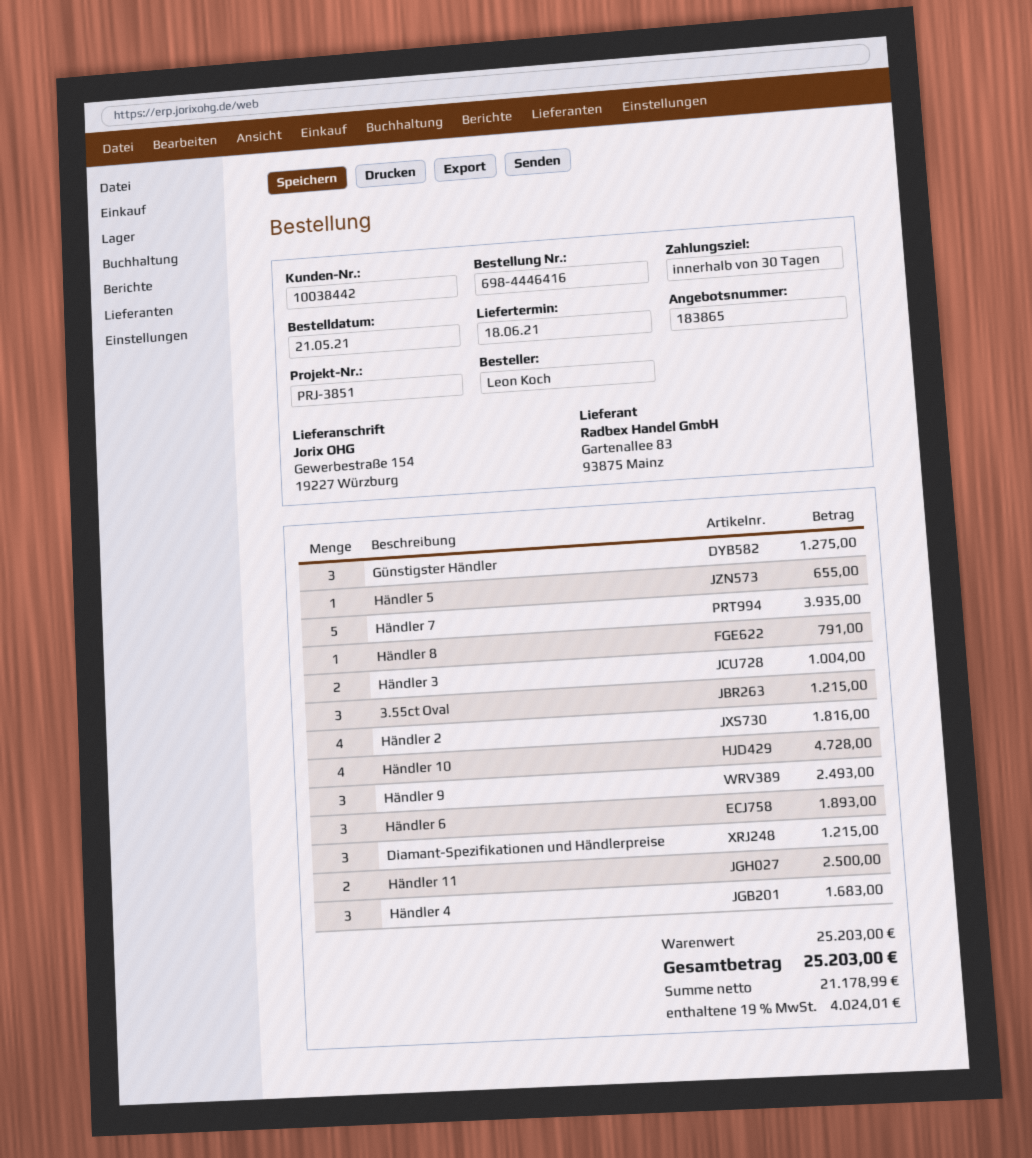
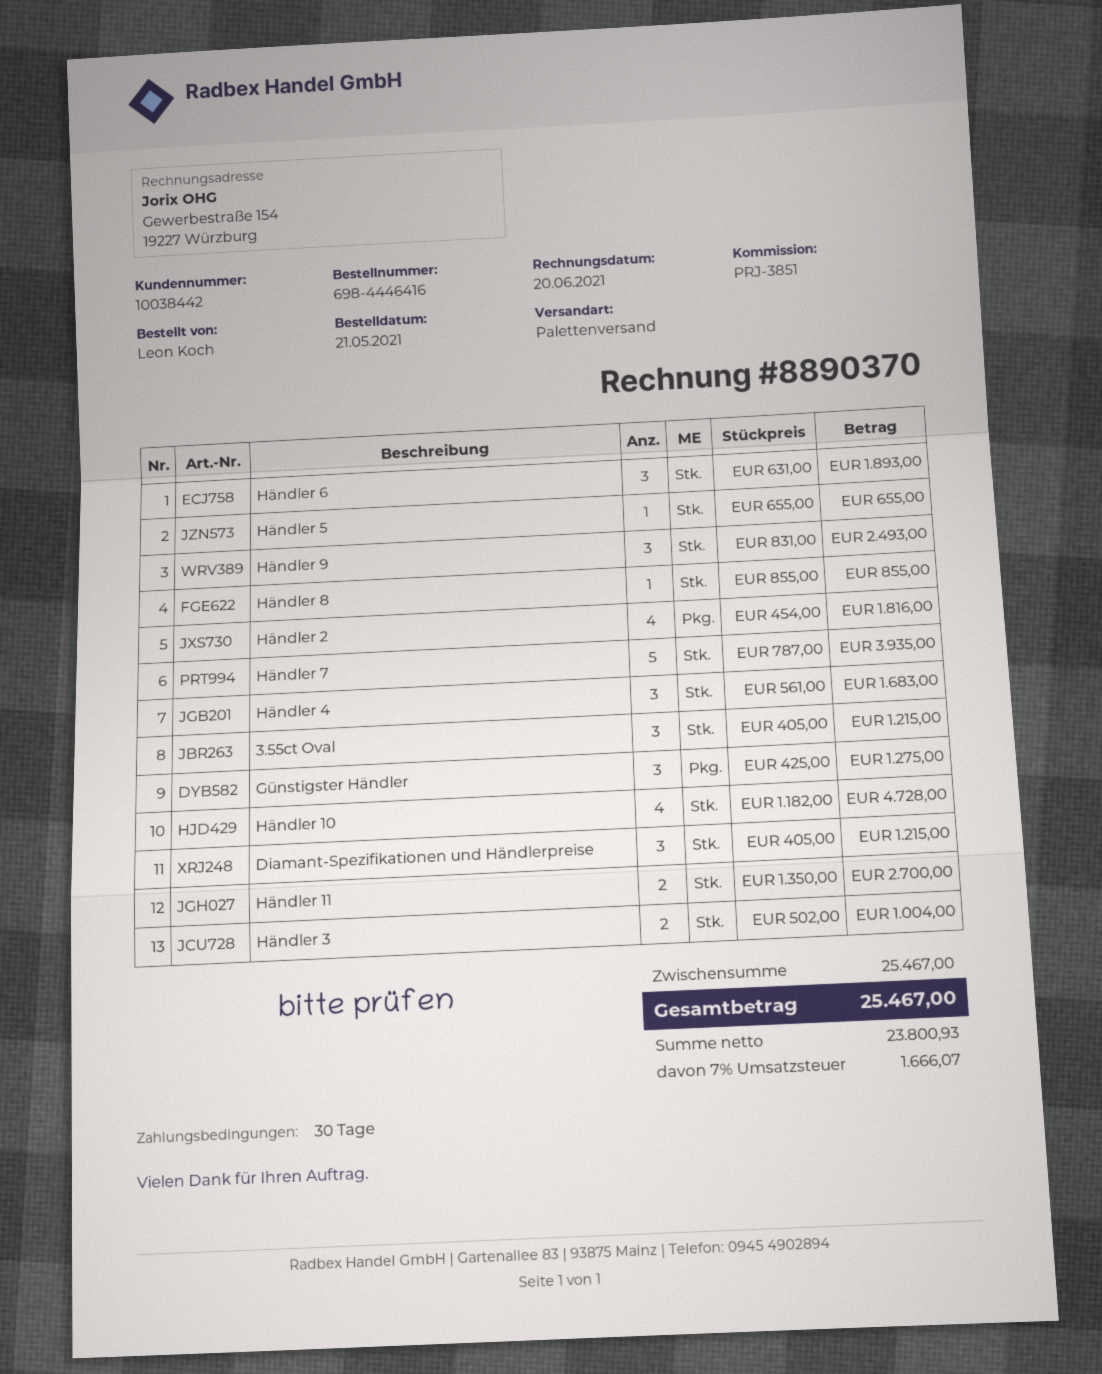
Händler 8: 1 for 791.00 -> 1 for 855.00
Händler 11: 2 for 2500.00 -> 2 for 2700.00
subtotal: 25203.00 -> 25467.00
net: 21178.99 -> 23800.93
tax: 19% = 4024.01 -> 7% = 1666.07
total: 25203.00 -> 25467.00

